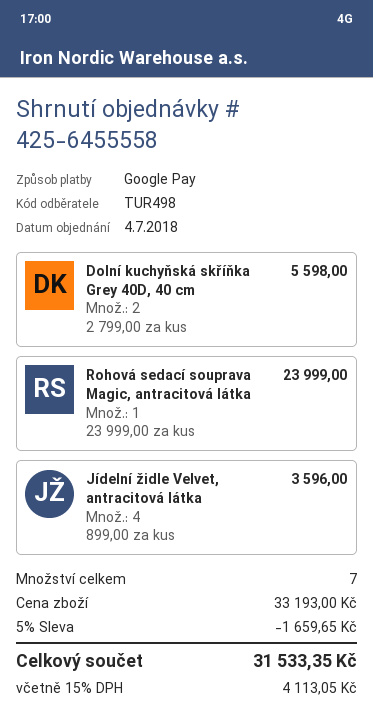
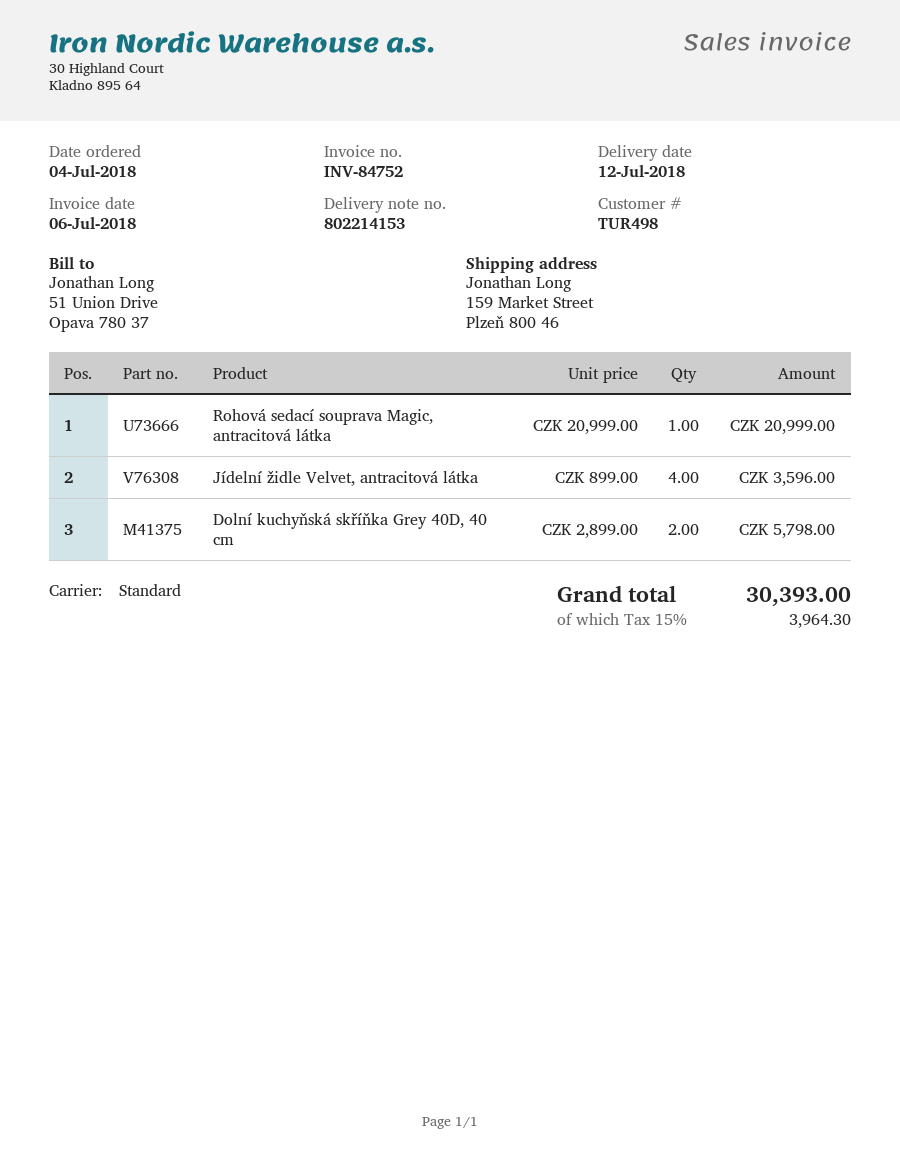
Dolní kuchyňská skříňka Grey 40D, 40 cm: 2 x 2799.00 = 5598.00 -> 2 x 2899.00 = 5798.00
Rohová sedací souprava Magic, antracitová látka: 1 x 23999.00 = 23999.00 -> 1 x 20999.00 = 20999.00
discount: 5% = 1659.65 -> none
tax: 15% = 4113.05 -> 15% = 3964.30
total: 31533.35 -> 30393.00

